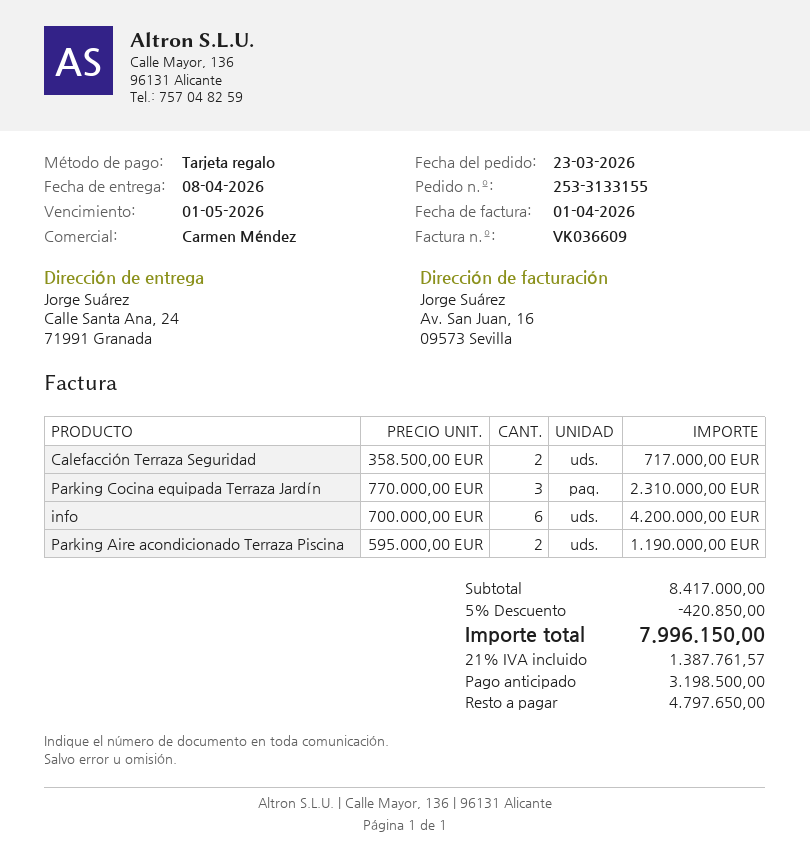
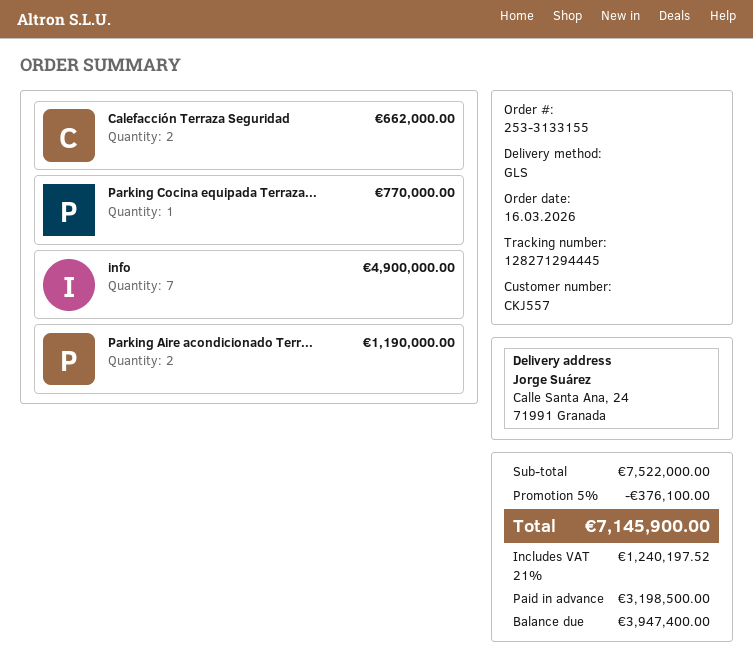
order date: 2026-03-23 -> 2026-03-16
Calefacción Terraza Seguridad: 2 for 717000.00 -> 2 for 662000.00
Parking Cocina equipada Terraza Jardín: 3 for 2310000.00 -> 1 for 770000.00
info: 6 for 4200000.00 -> 7 for 4900000.00
subtotal: 8417000.00 -> 7522000.00
discount: 5% = 420850.00 -> 5% = 376100.00
tax: 21% = 1387761.57 -> 21% = 1240197.52
total: 7996150.00 -> 7145900.00
balance: 4797650.00 -> 3947400.00

